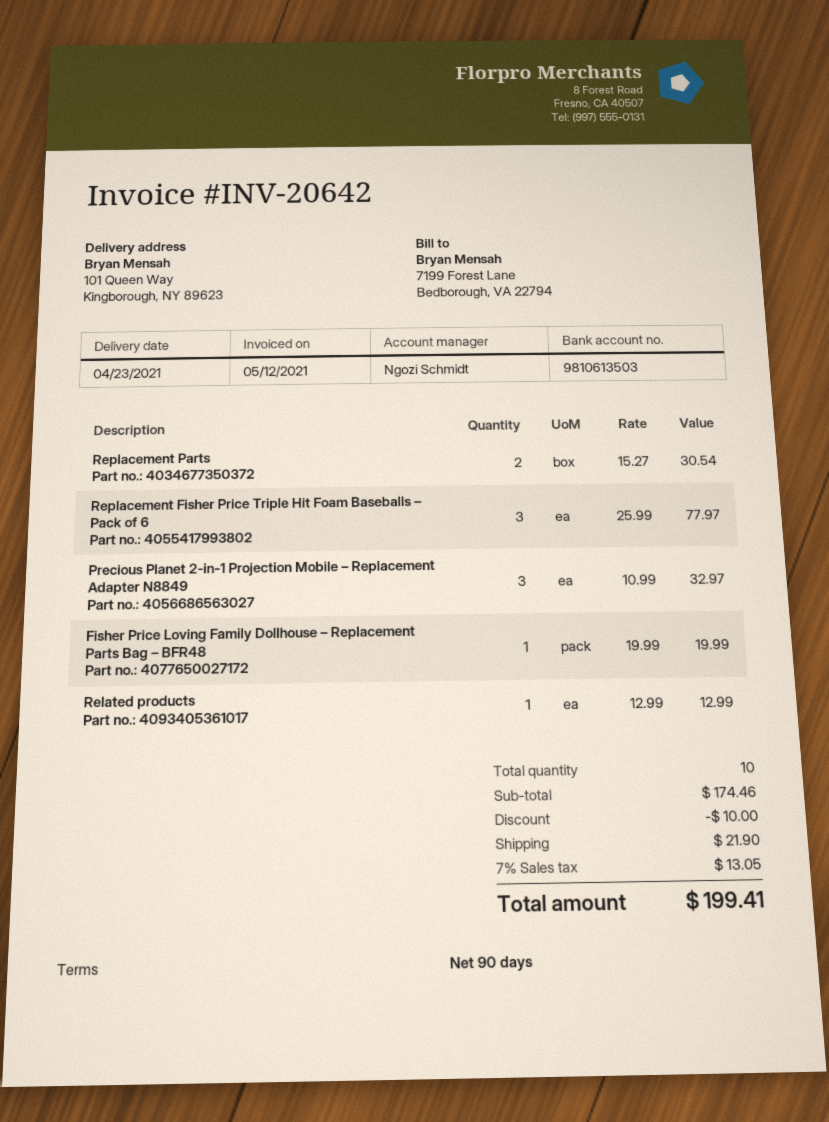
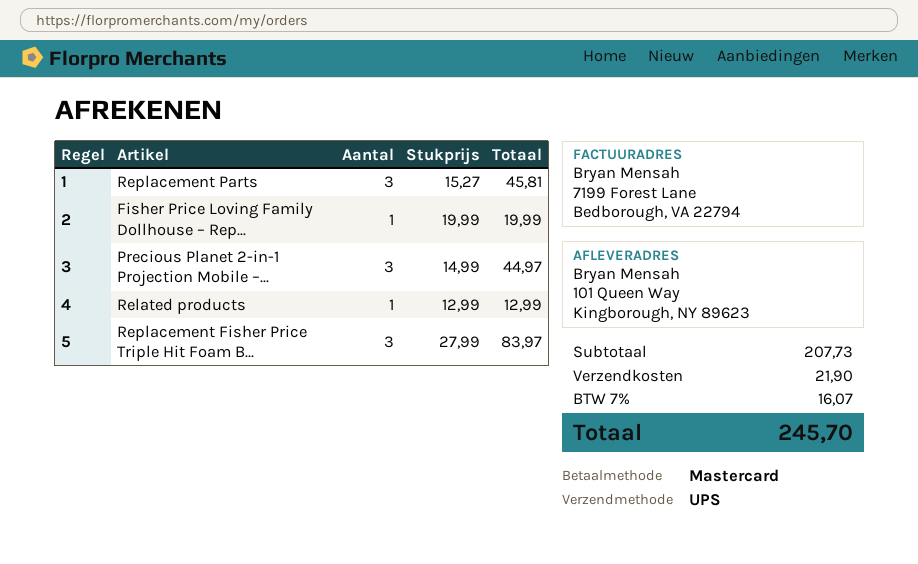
Replacement Parts: 2 x 15.27 = 30.54 -> 3 x 15.27 = 45.81
Replacement Fisher Price Triple Hit Foam Baseballs – Pack of 6: 3 x 25.99 = 77.97 -> 3 x 27.99 = 83.97
Precious Planet 2-in-1 Projection Mobile – Replacement Adapter N8849: 3 x 10.99 = 32.97 -> 3 x 14.99 = 44.97
subtotal: 174.46 -> 207.73
discount: 10.00 -> none
tax: 7% = 13.05 -> 7% = 16.07
total: 199.41 -> 245.70

